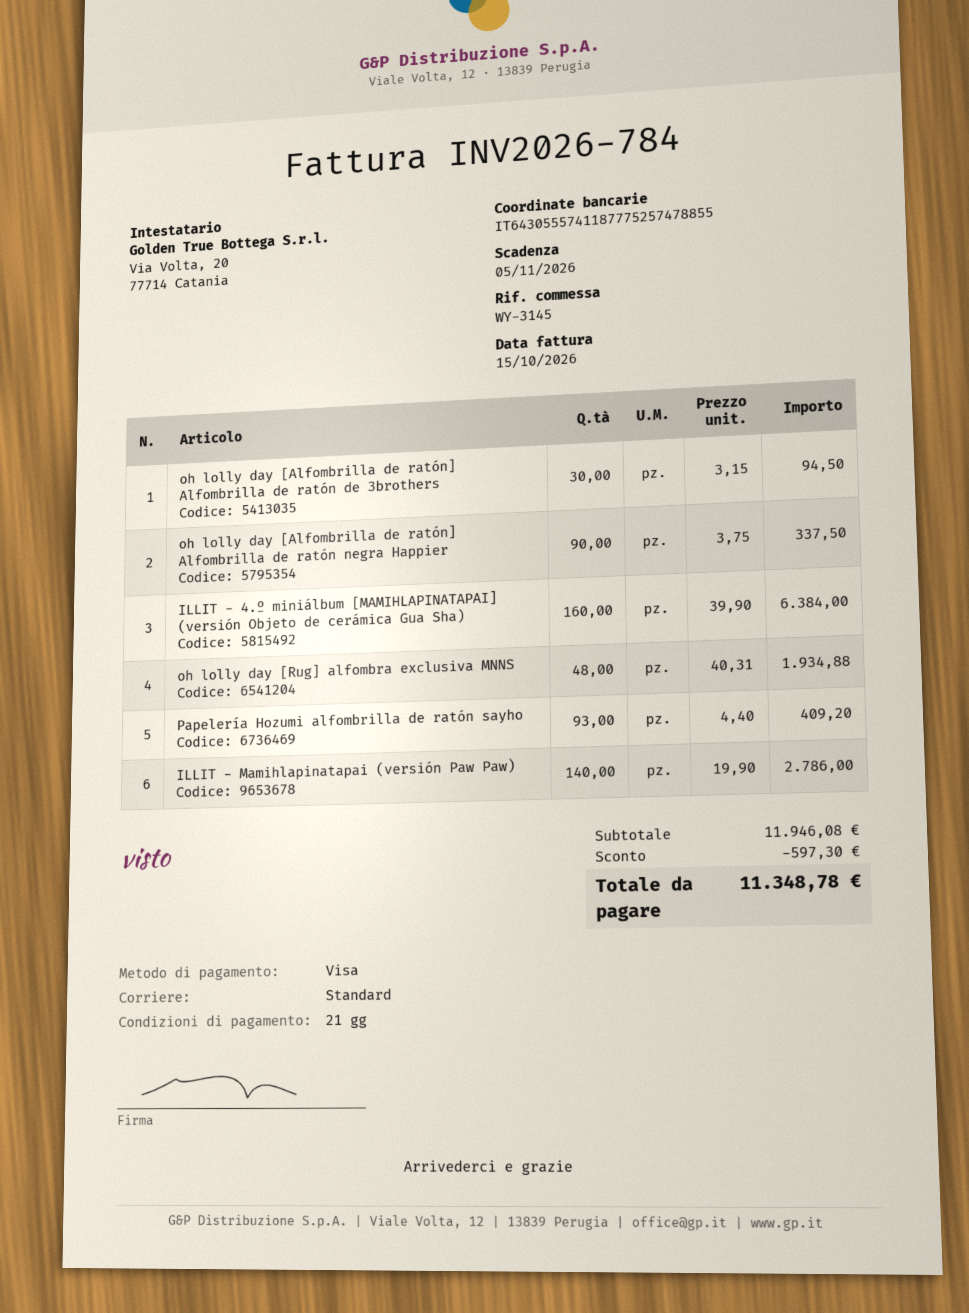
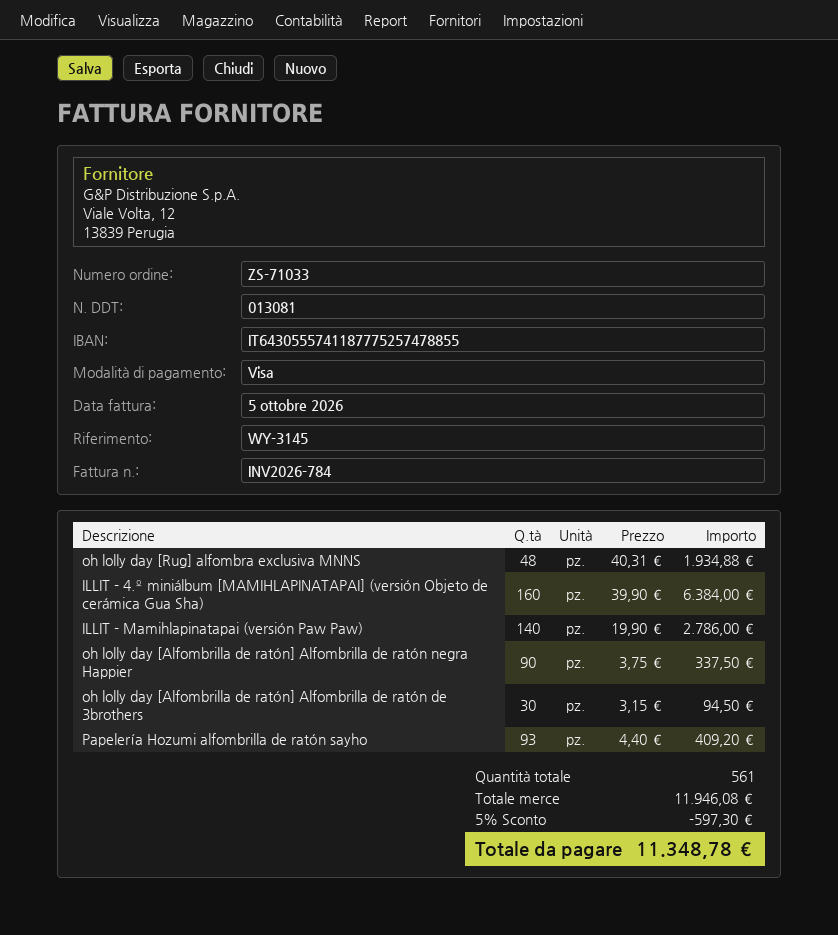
invoice date: 2026-10-15 -> 2026-10-05

